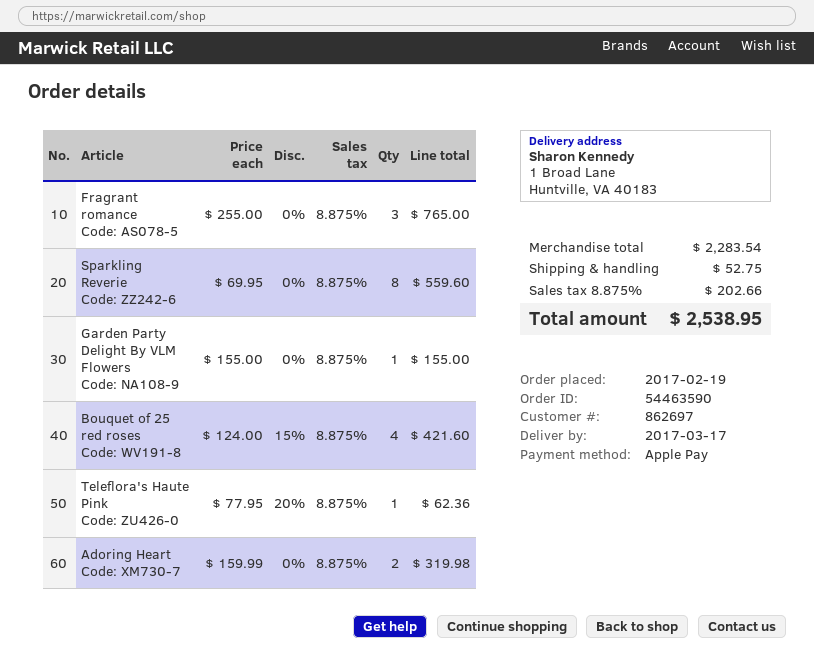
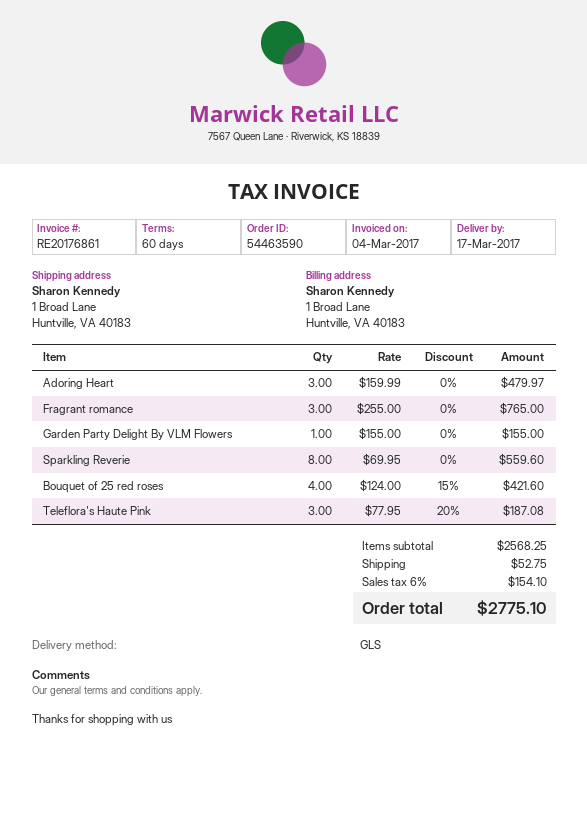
Teleflora's Haute Pink: 1 x 77.95 - 20% = 62.36 -> 3 x 77.95 - 20% = 187.08
Adoring Heart: 2 x 159.99 = 319.98 -> 3 x 159.99 = 479.97
subtotal: 2283.54 -> 2568.25
tax: 8.875% = 202.66 -> 6% = 154.10
total: 2538.95 -> 2775.10

